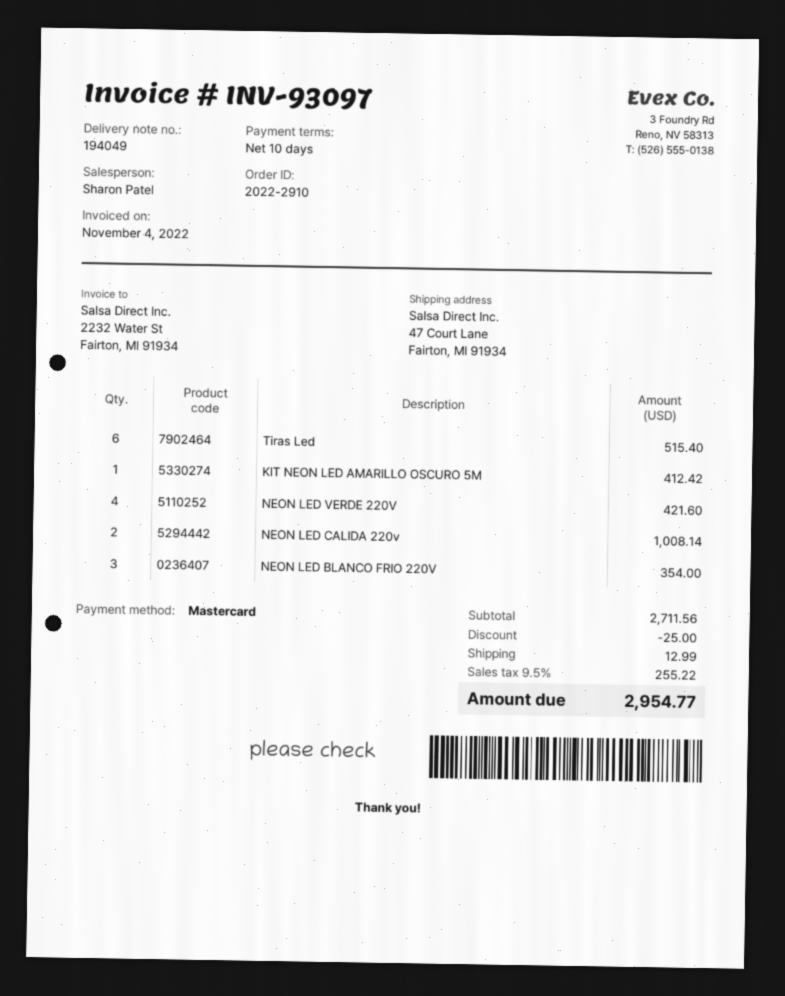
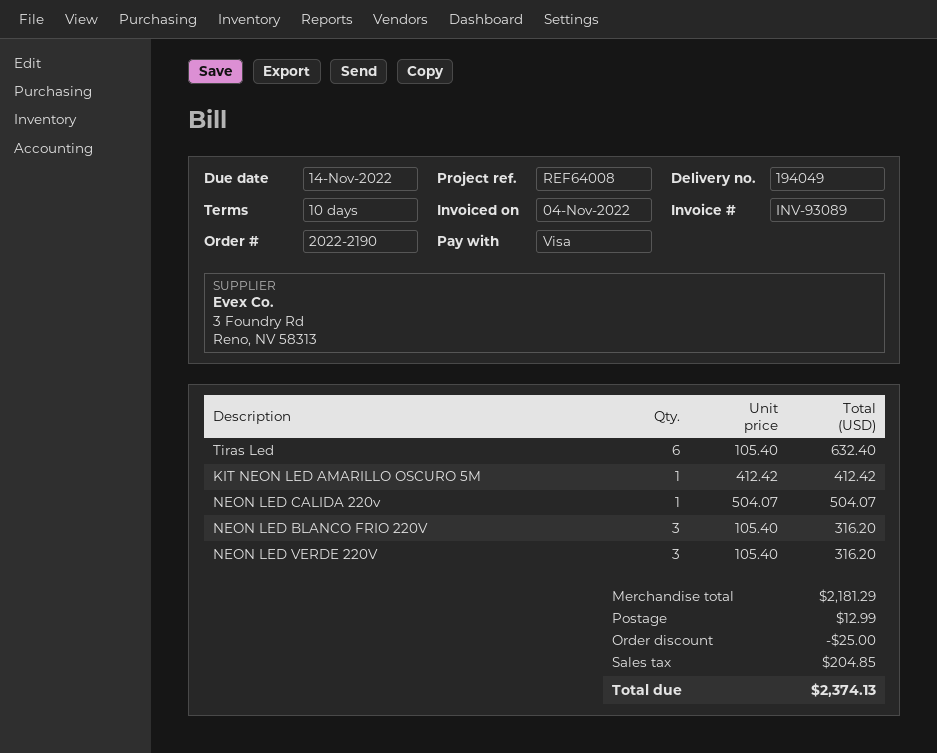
order number: 2022-2910 -> 2022-2190
invoice number: INV-93097 -> INV-93089
payment method: Mastercard -> Visa
Tiras Led: 6 for 515.40 -> 6 for 632.40
NEON LED VERDE 220V: 4 for 421.60 -> 3 for 316.20
NEON LED CALIDA 220v: 2 for 1008.14 -> 1 for 504.07
NEON LED BLANCO FRIO 220V: 3 for 354.00 -> 3 for 316.20
subtotal: 2711.56 -> 2181.29
tax: 255.22 -> 204.85
total: 2954.77 -> 2374.13

